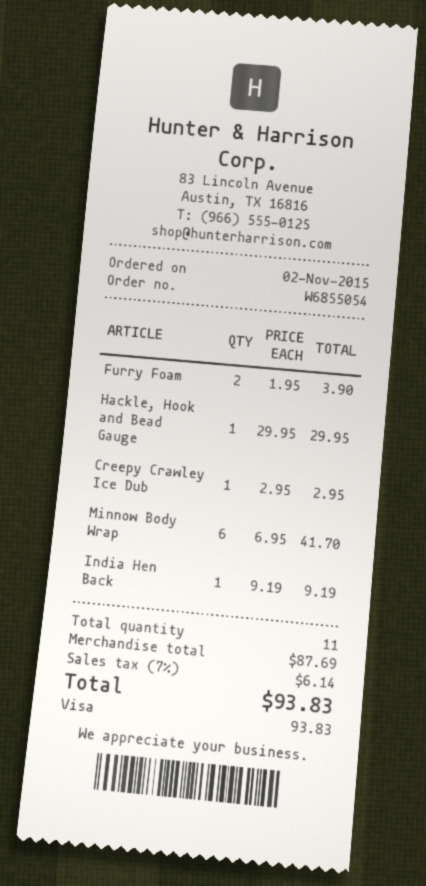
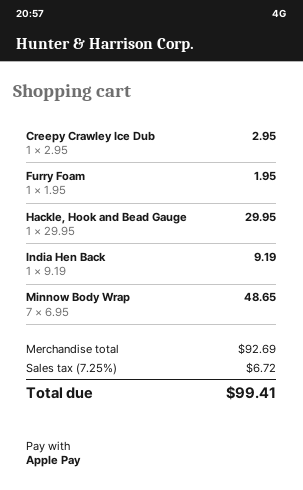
payment method: Visa -> Apple Pay
Furry Foam: 2 x 1.95 = 3.90 -> 1 x 1.95 = 1.95
Minnow Body Wrap: 6 x 6.95 = 41.70 -> 7 x 6.95 = 48.65
subtotal: 87.69 -> 92.69
tax: 7% = 6.14 -> 7.25% = 6.72
total: 93.83 -> 99.41

